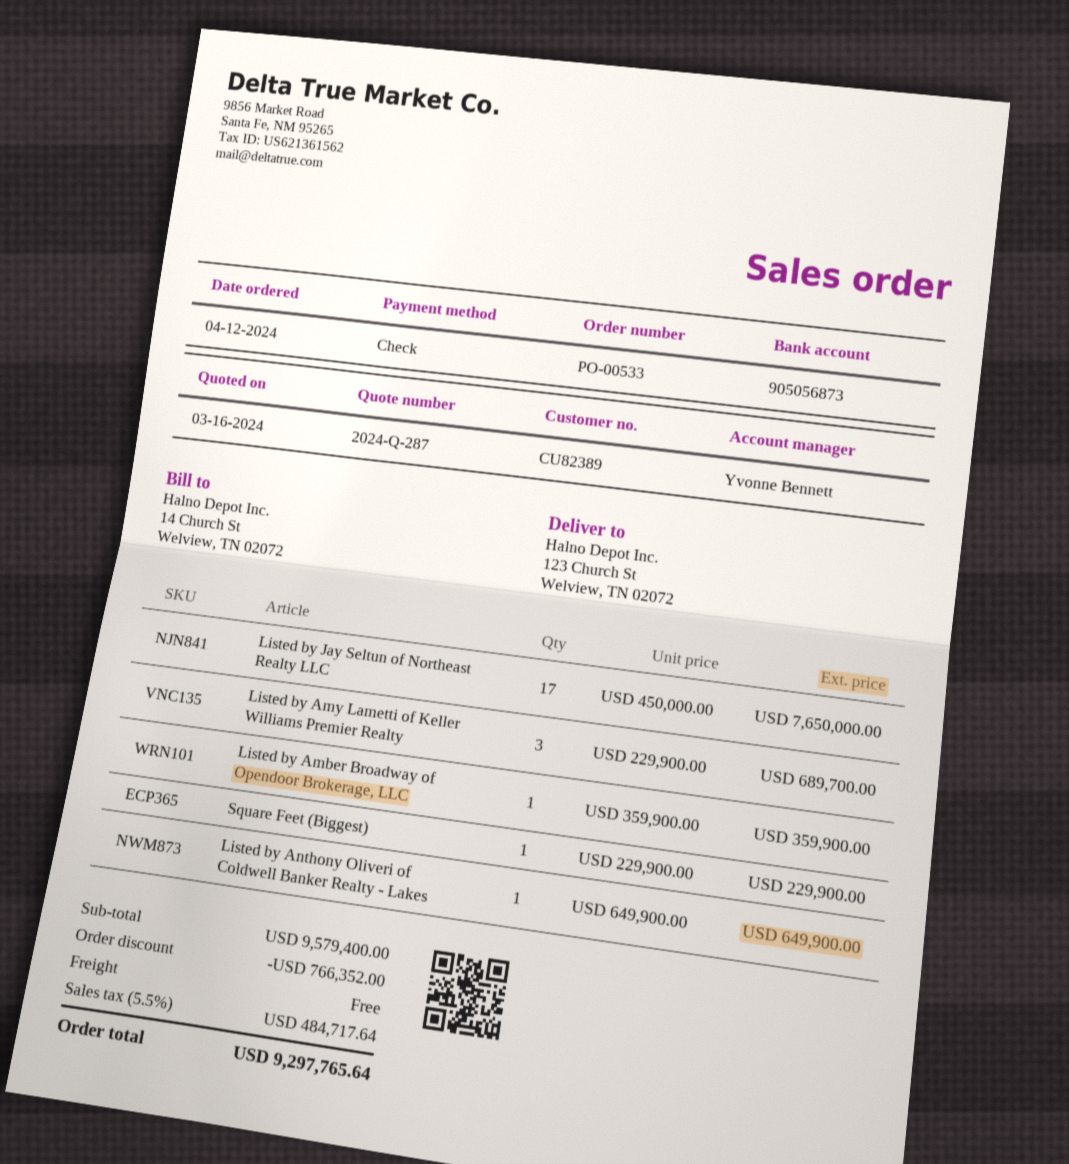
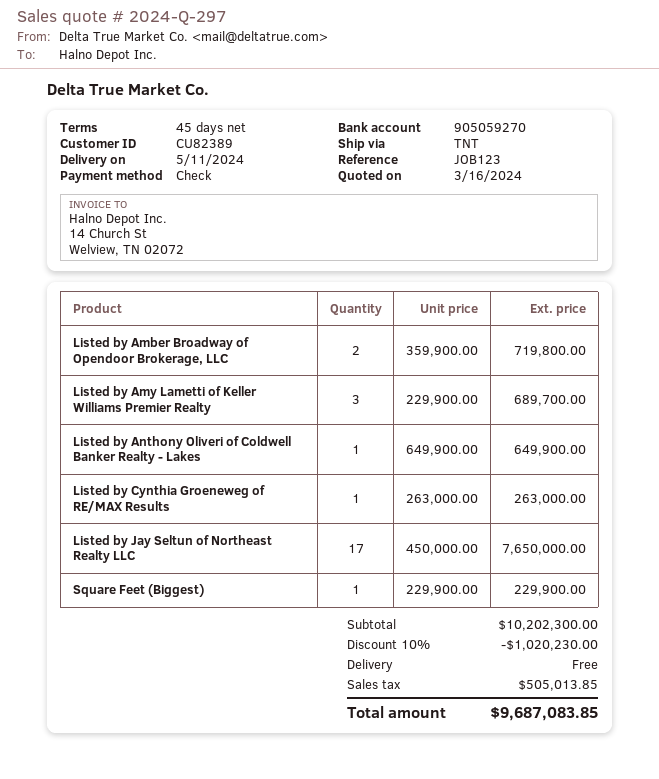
quote number: 2024-Q-287 -> 2024-Q-297
bank account: 905056873 -> 905059270
Listed by Amber Broadway of Opendoor Brokerage, LLC: 1 x 359900.00 = 359900.00 -> 2 x 359900.00 = 719800.00
Listed by Cynthia Groeneweg of RE/MAX Results: none -> 1 x 263000.00 = 263000.00
subtotal: 9579400.00 -> 10202300.00
discount: 766352.00 -> 1020230.00
tax: 484717.64 -> 505013.85
total: 9297765.64 -> 9687083.85

